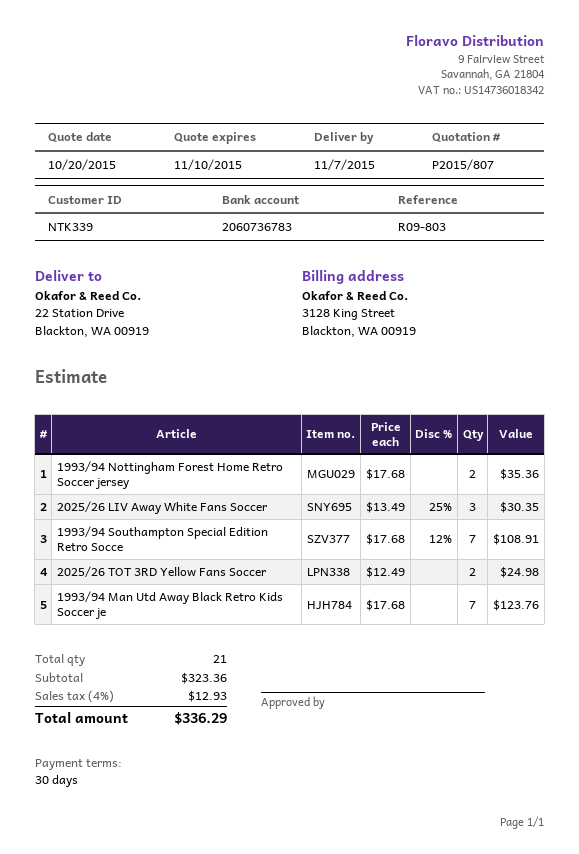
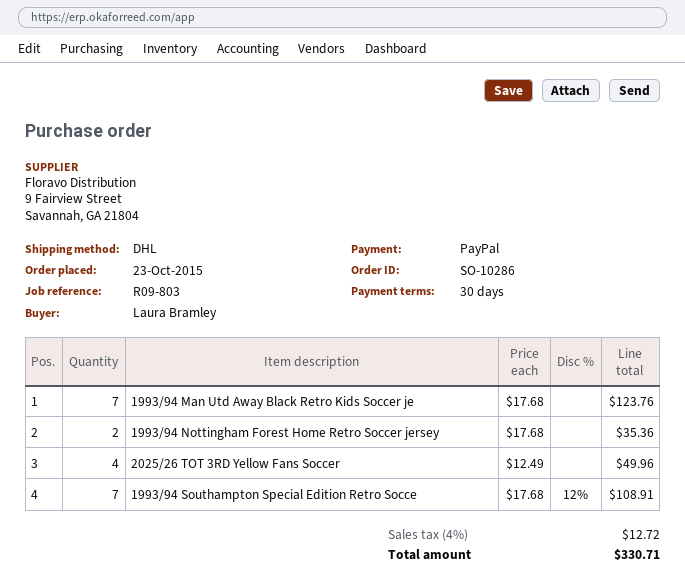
2025/26 LIV Away White Fans Soccer: 3 x 13.49 - 25% = 30.35 -> none
2025/26 TOT 3RD Yellow Fans Soccer: 2 x 12.49 = 24.98 -> 4 x 12.49 = 49.96
tax: 4% = 12.93 -> 4% = 12.72
total: 336.29 -> 330.71

